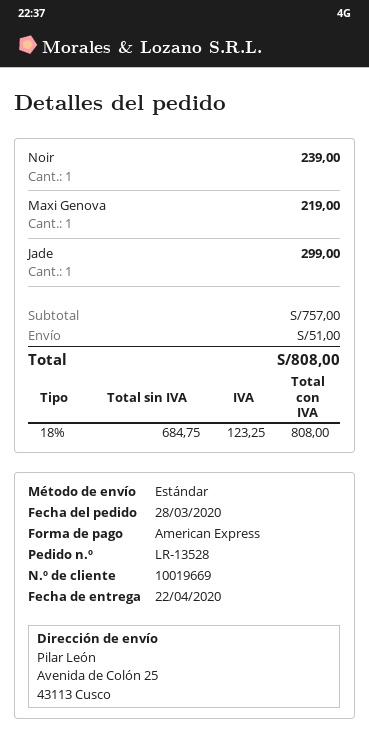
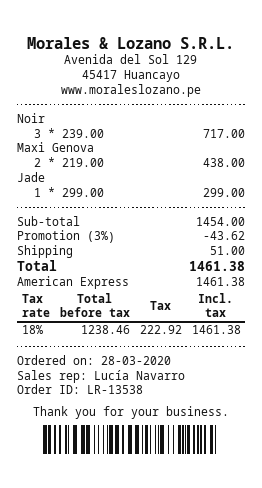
order number: LR-13528 -> LR-13538
Noir: 1 for 239.00 -> 3 for 717.00
Maxi Genova: 1 for 219.00 -> 2 for 438.00
subtotal: 757.00 -> 1454.00
discount: none -> 3% = 43.62
net: 684.75 -> 1238.46
tax: 18% = 123.25 -> 18% = 222.92
total: 808.00 -> 1461.38

